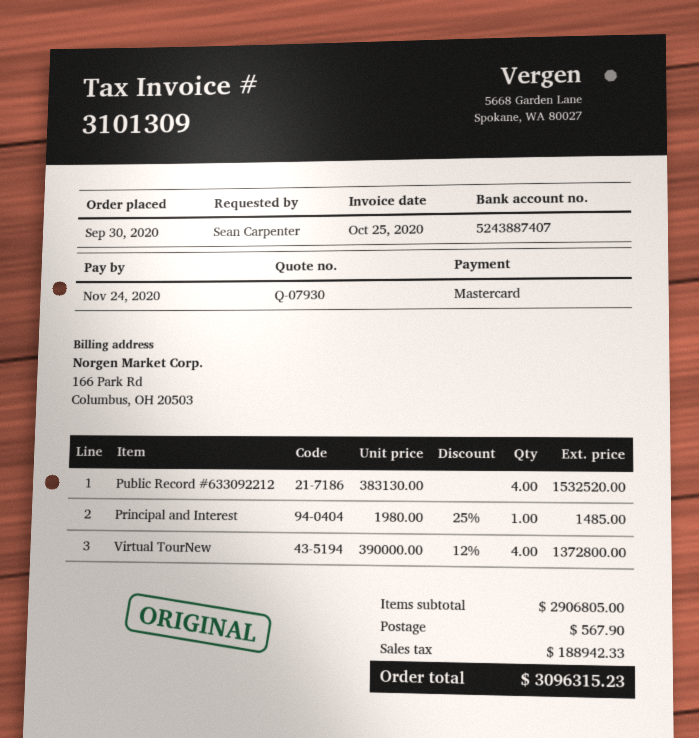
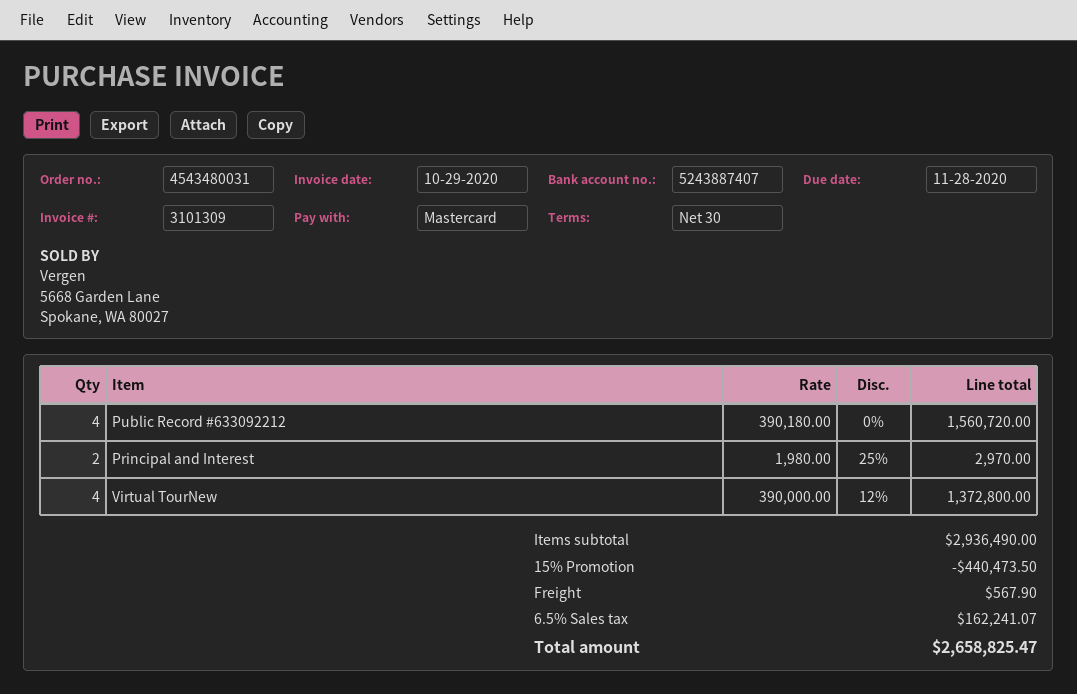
invoice date: 2020-10-25 -> 2020-10-29
due date: 2020-11-24 -> 2020-11-28
Public Record #633092212: 4 x 383130.00 = 1532520.00 -> 4 x 390180.00 = 1560720.00
Principal and Interest: 1 x 1980.00 - 25% = 1485.00 -> 2 x 1980.00 - 25% = 2970.00
subtotal: 2906805.00 -> 2936490.00
discount: none -> 15% = 440473.50
tax: 188942.33 -> 162241.07
total: 3096315.23 -> 2658825.47

